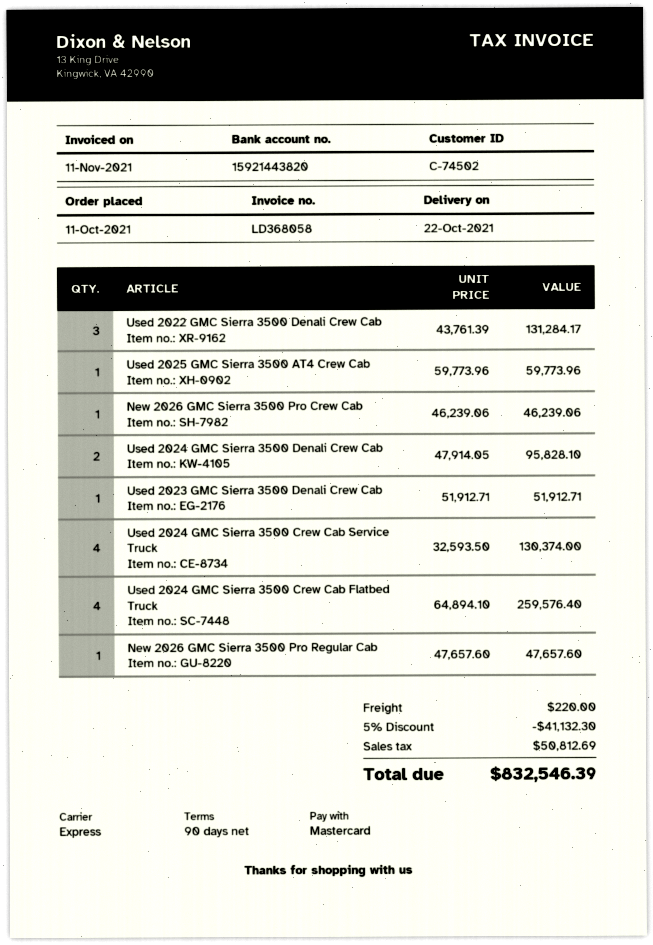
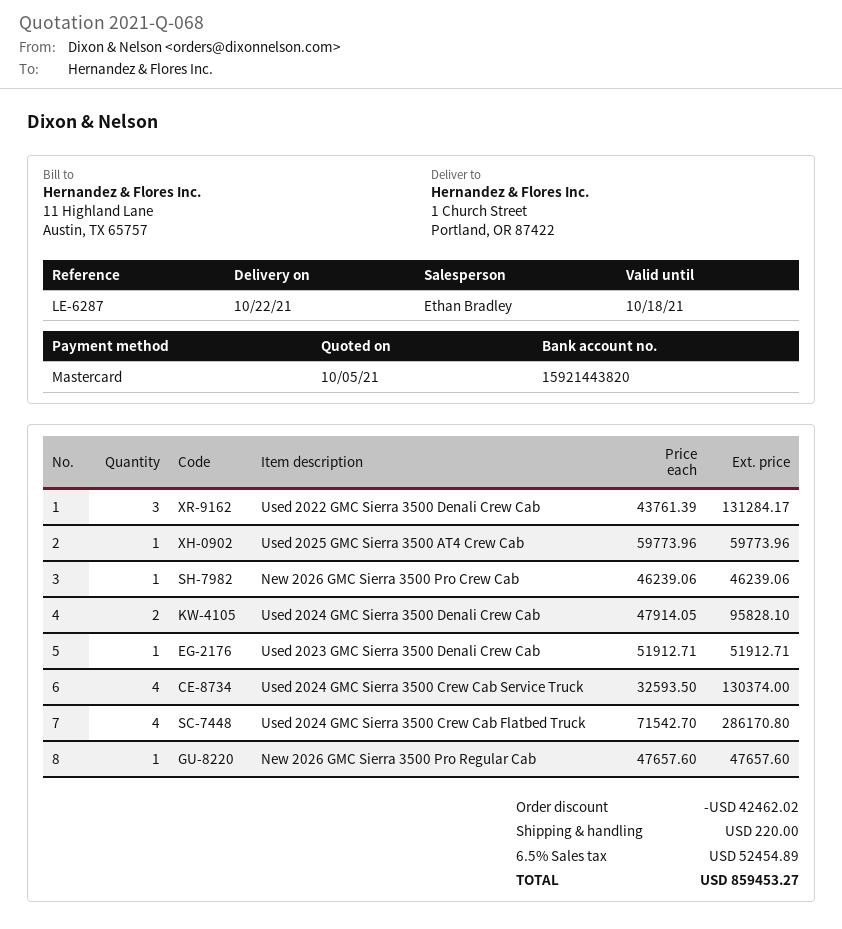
Used 2024 GMC Sierra 3500 Crew Cab Flatbed Truck: 4 x 64894.10 = 259576.40 -> 4 x 71542.70 = 286170.80
discount: 41132.30 -> 42462.02
tax: 50812.69 -> 52454.89
total: 832546.39 -> 859453.27

